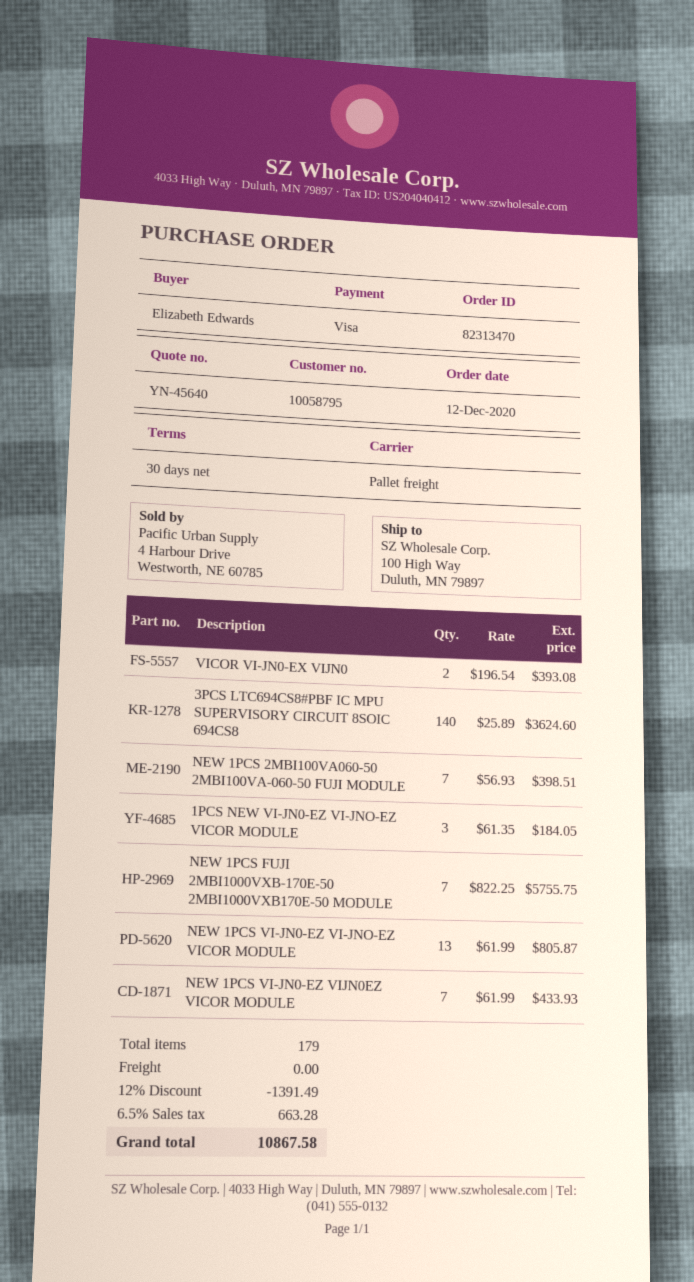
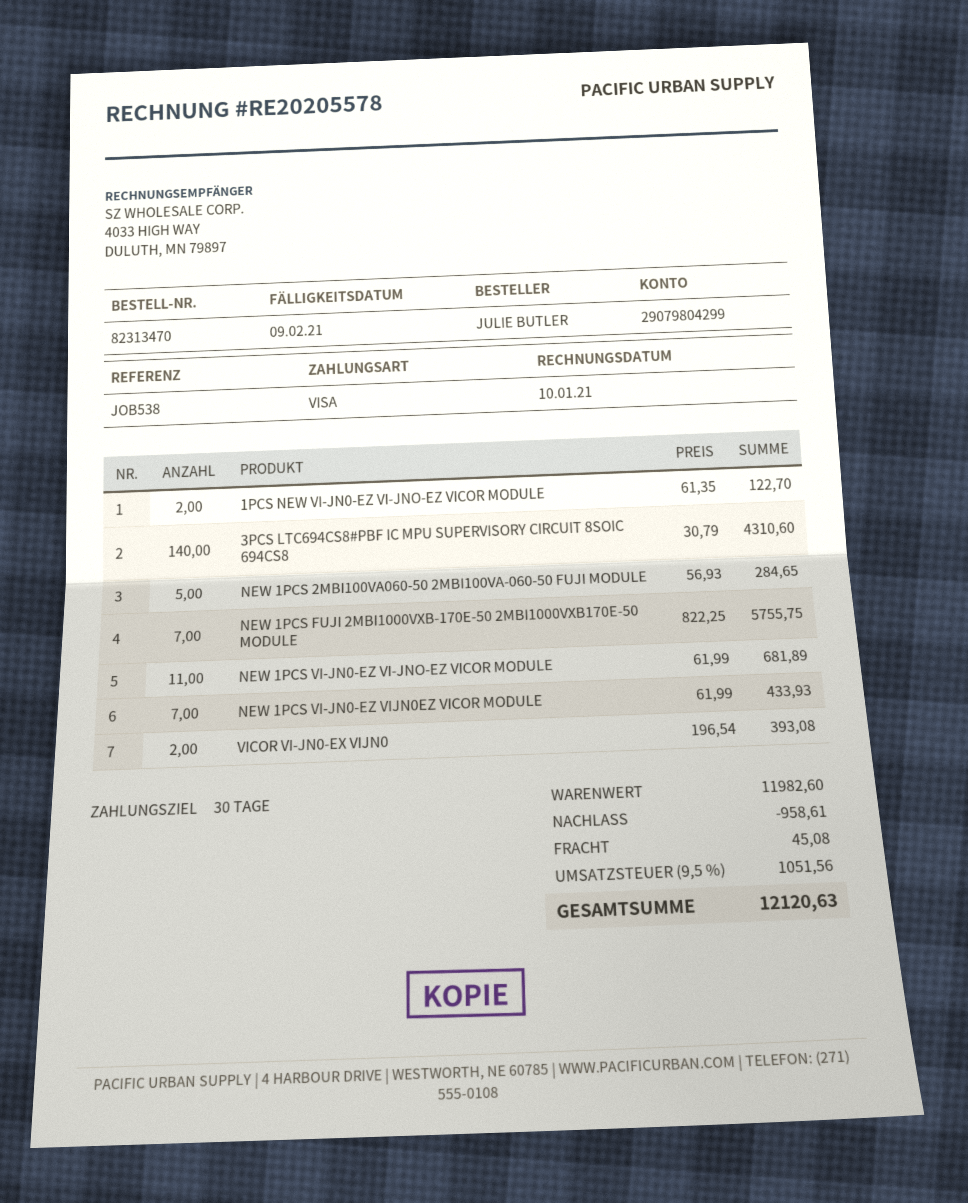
ordered by: Elizabeth Edwards -> JULIE BUTLER
3PCS LTC694CS8#PBF IC MPU SUPERVISORY CIRCUIT 8SOIC 694CS8: 140 x 25.89 = 3624.60 -> 140 x 30.79 = 4310.60
NEW 1PCS 2MBI100VA060-50 2MBI100VA-060-50 FUJI MODULE: 7 x 56.93 = 398.51 -> 5 x 56.93 = 284.65
1PCS NEW VI-JN0-EZ VI-JNO-EZ VICOR MODULE: 3 x 61.35 = 184.05 -> 2 x 61.35 = 122.70
NEW 1PCS VI-JN0-EZ VI-JNO-EZ VICOR MODULE: 13 x 61.99 = 805.87 -> 11 x 61.99 = 681.89
discount: 1391.49 -> 958.61
shipping: 0.00 -> 45.08
tax: 6.5% = 663.28 -> 9.5% = 1051.56
total: 10867.58 -> 12120.63

